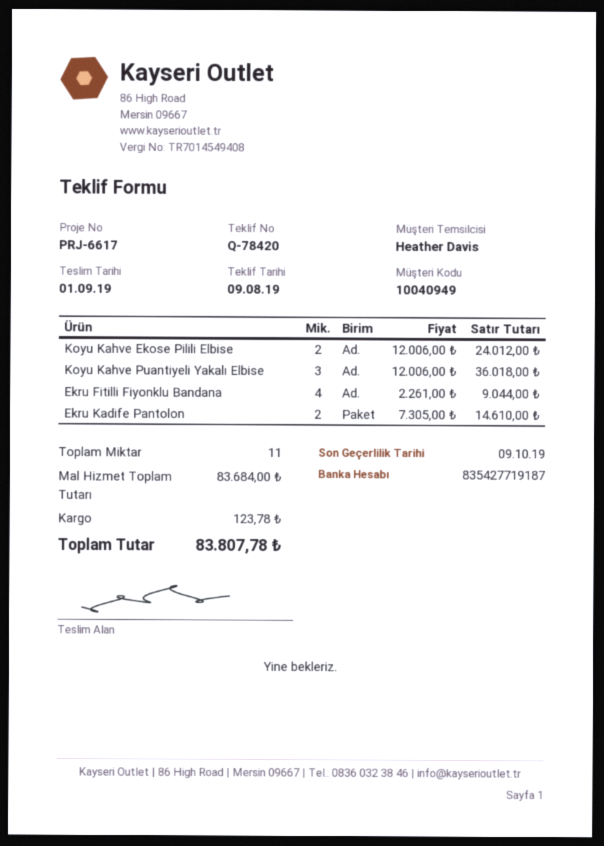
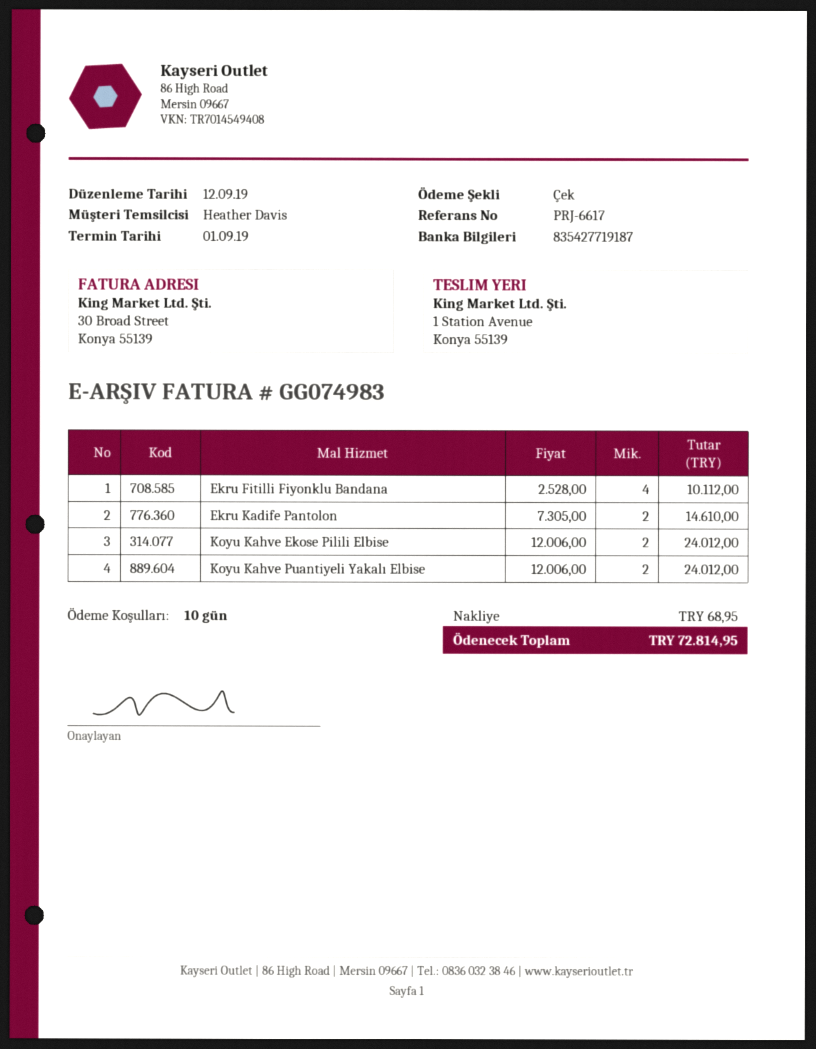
Koyu Kahve Puantiyeli Yakalı Elbise: 3 x 12006.00 = 36018.00 -> 2 x 12006.00 = 24012.00
Ekru Fitilli Fiyonklu Bandana: 4 x 2261.00 = 9044.00 -> 4 x 2528.00 = 10112.00
shipping: 123.78 -> 68.95
total: 83807.78 -> 72814.95

